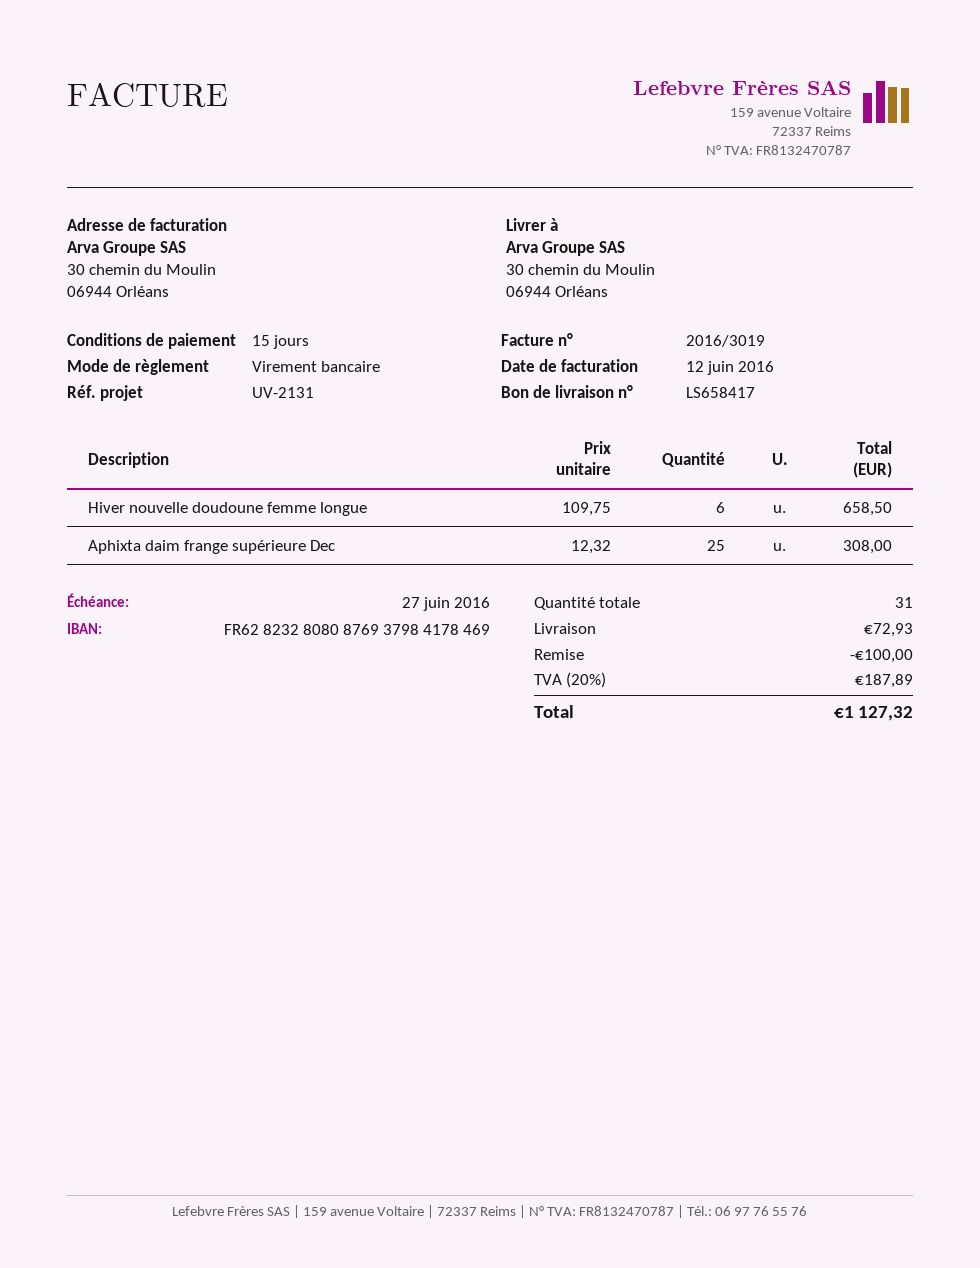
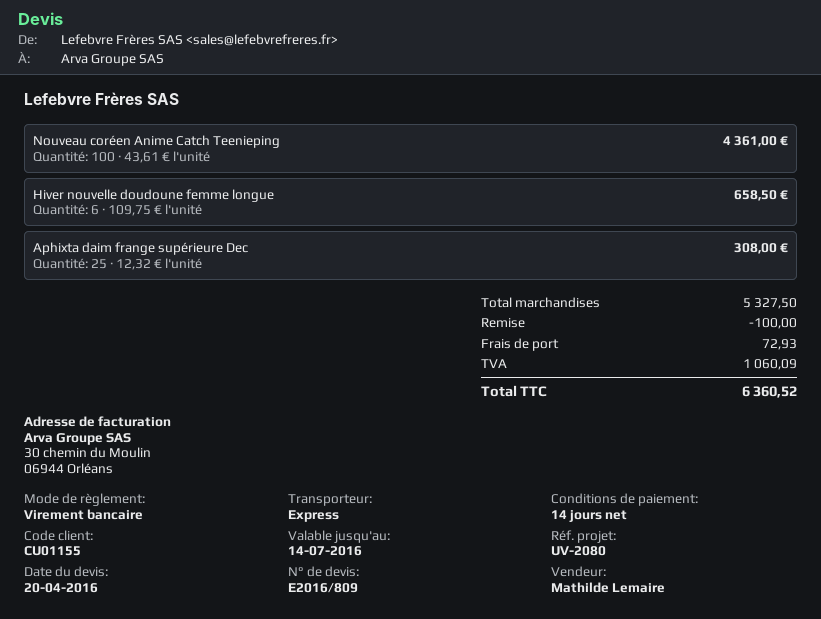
payment terms: 15 days -> 14 days
reference: UV-2131 -> UV-2080
Nouveau coréen Anime Catch Teenieping: none -> 100 x 43.61 = 4361.00
tax: 187.89 -> 1060.09
total: 1127.32 -> 6360.52

